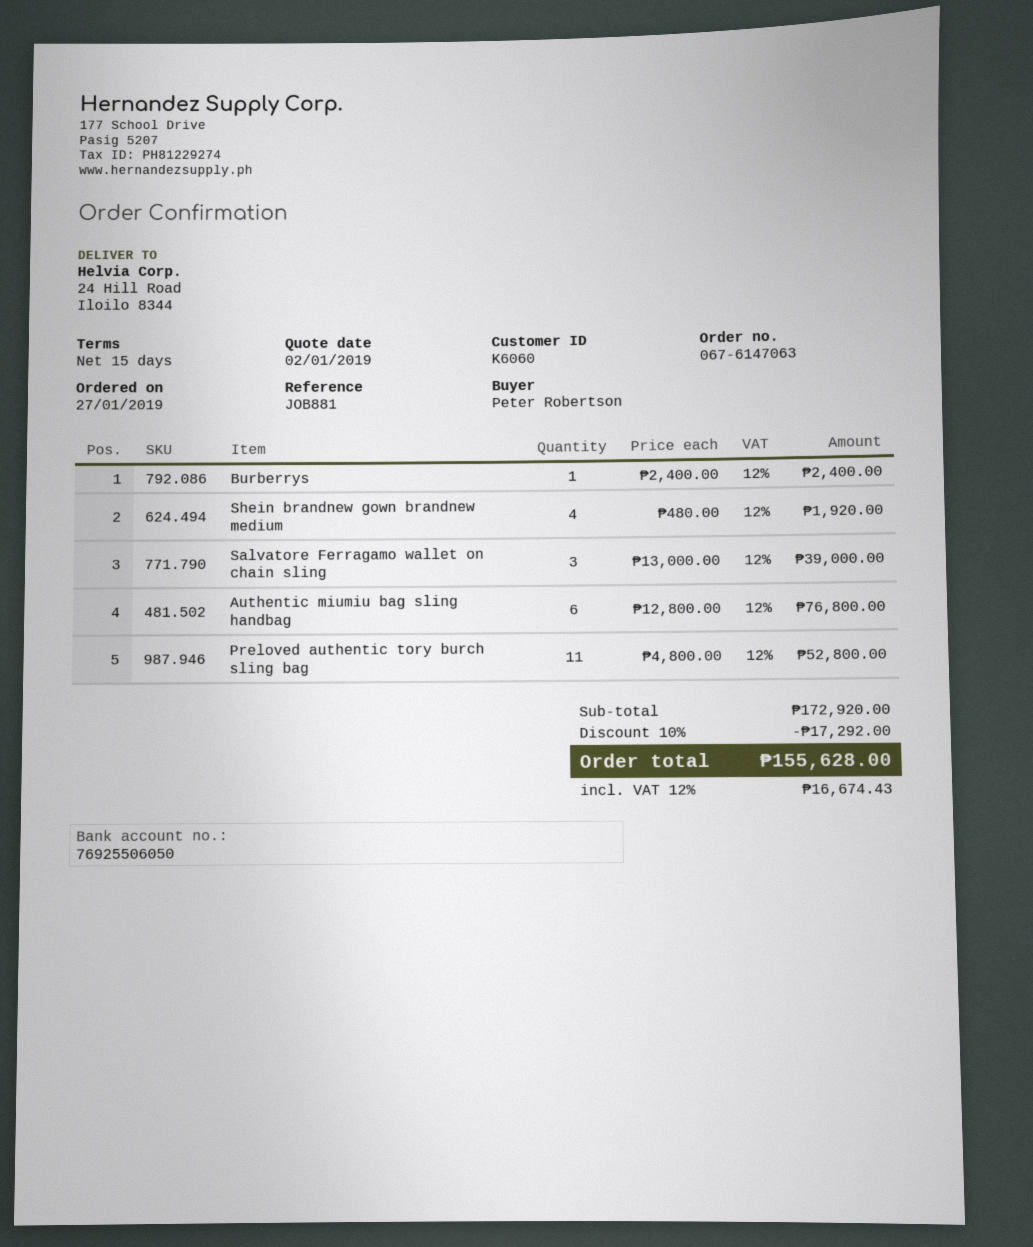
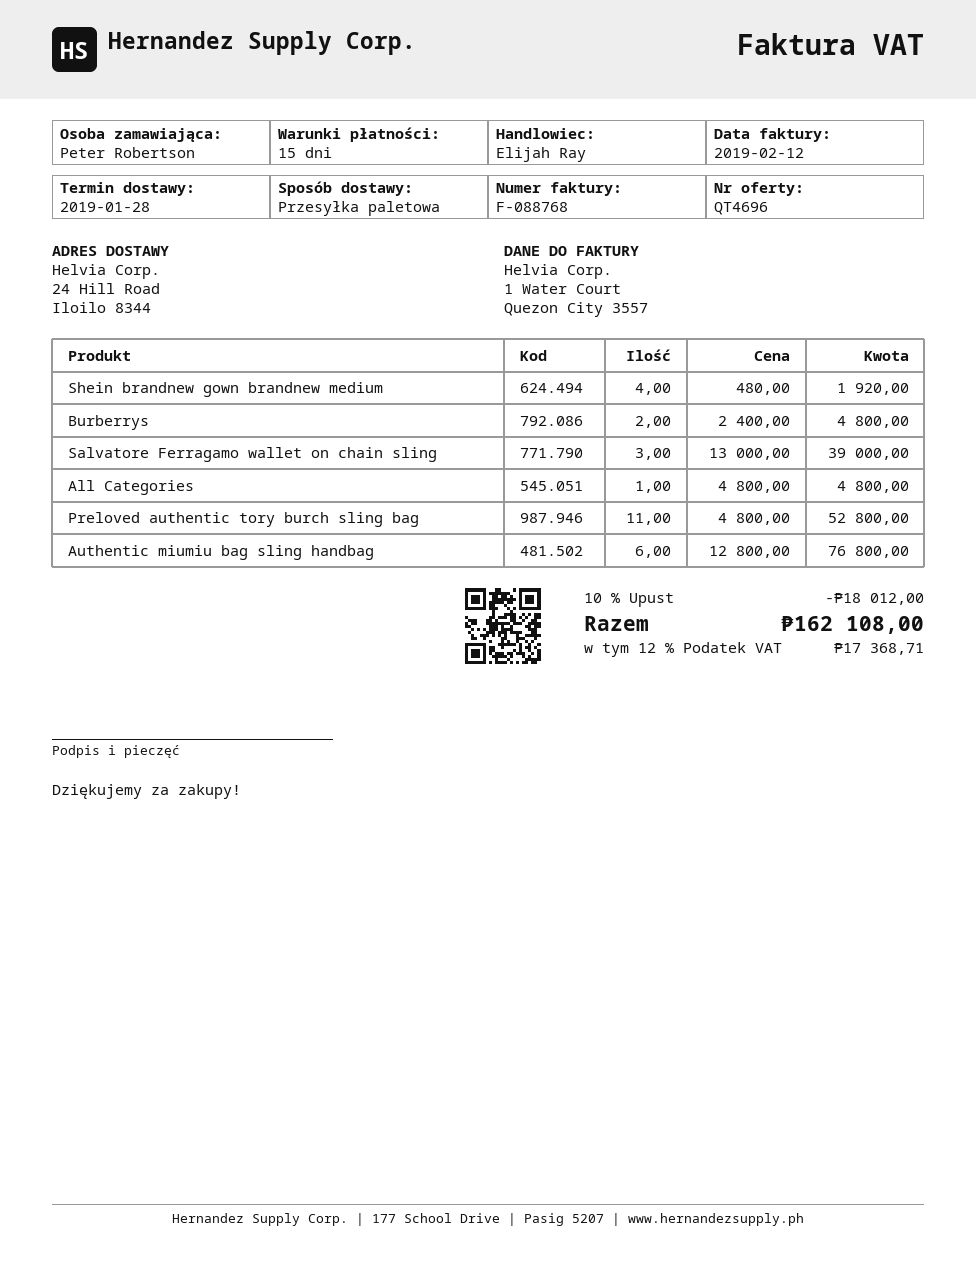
Burberrys: 1 x 2400.00 = 2400.00 -> 2 x 2400.00 = 4800.00
All Categories: none -> 1 x 4800.00 = 4800.00
discount: 10% = 17292.00 -> 10% = 18012.00
tax: 12% = 16674.43 -> 12% = 17368.71
total: 155628.00 -> 162108.00

